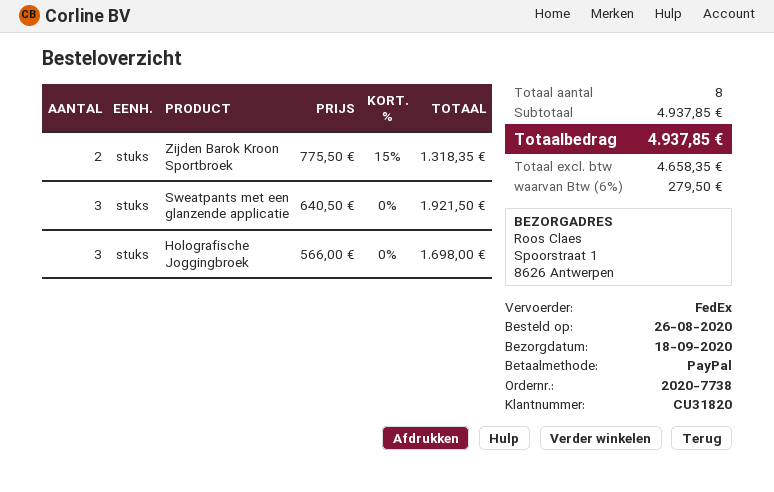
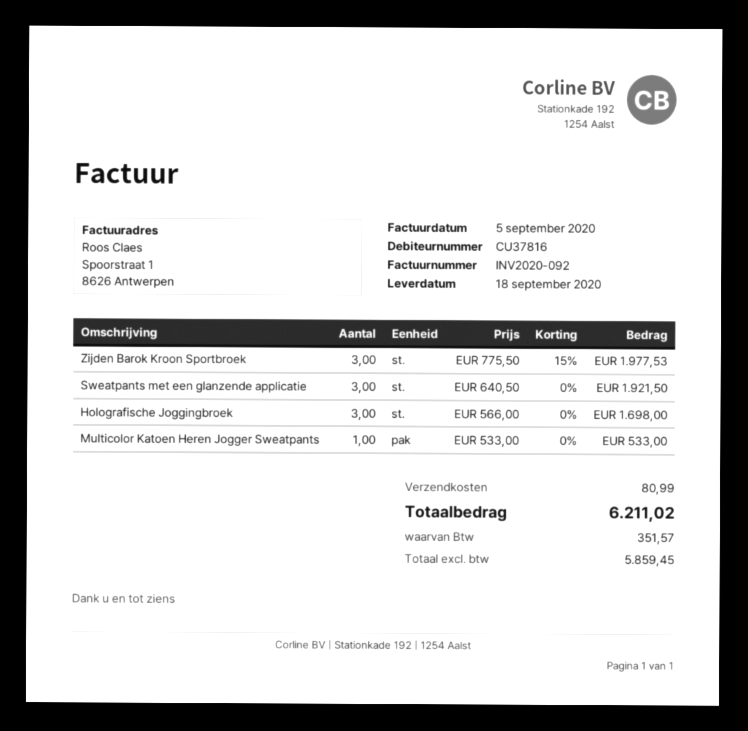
customer number: CU31820 -> CU37816
Zijden Barok Kroon Sportbroek: 2 x 775.50 - 15% = 1318.35 -> 3 x 775.50 - 15% = 1977.53
Multicolor Katoen Heren Jogger Sweatpants: none -> 1 x 533.00 = 533.00
shipping: none -> 80.99
net: 4658.35 -> 5859.45
tax: 279.50 -> 351.57
total: 4937.85 -> 6211.02

